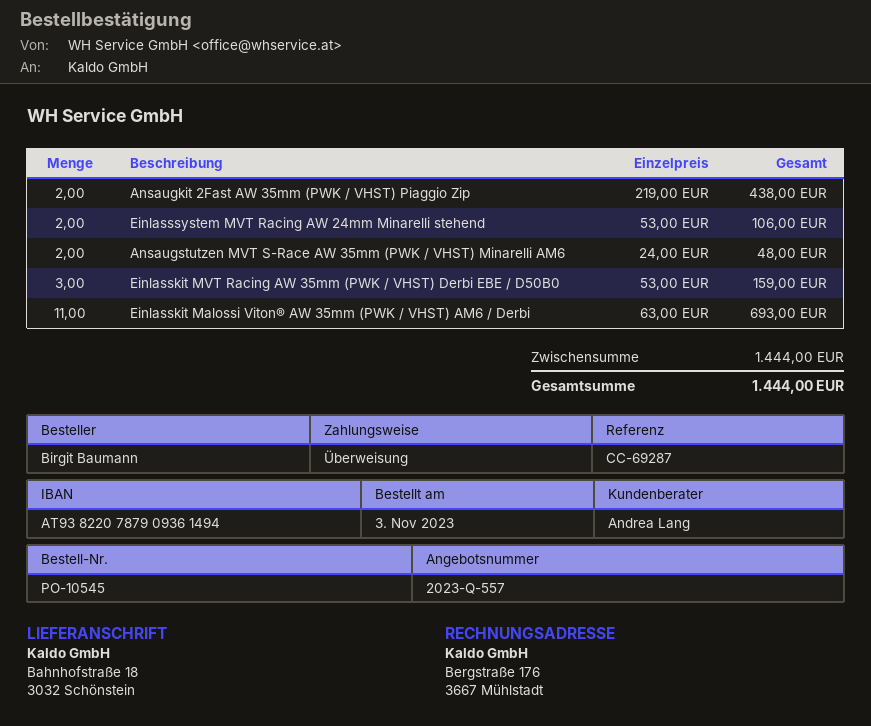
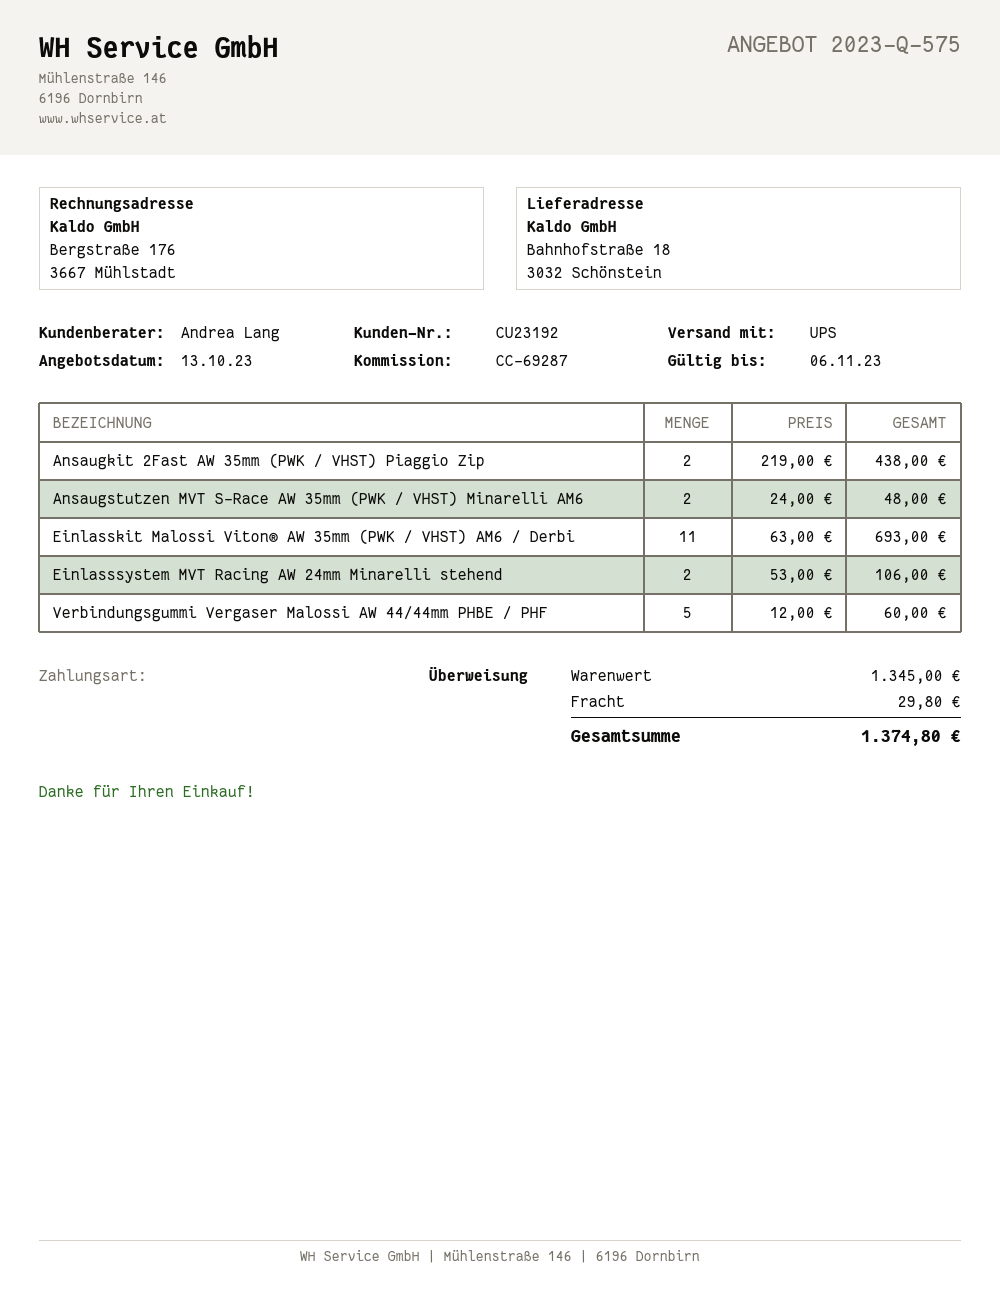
quote number: 2023-Q-557 -> 2023-Q-575
Einlasskit MVT Racing AW 35mm (PWK / VHST) Derbi EBE / D50B0: 3 x 53.00 = 159.00 -> none
Verbindungsgummi Vergaser Malossi AW 44/44mm PHBE / PHF: none -> 5 x 12.00 = 60.00
subtotal: 1444.00 -> 1345.00
shipping: none -> 29.80
total: 1444.00 -> 1374.80

